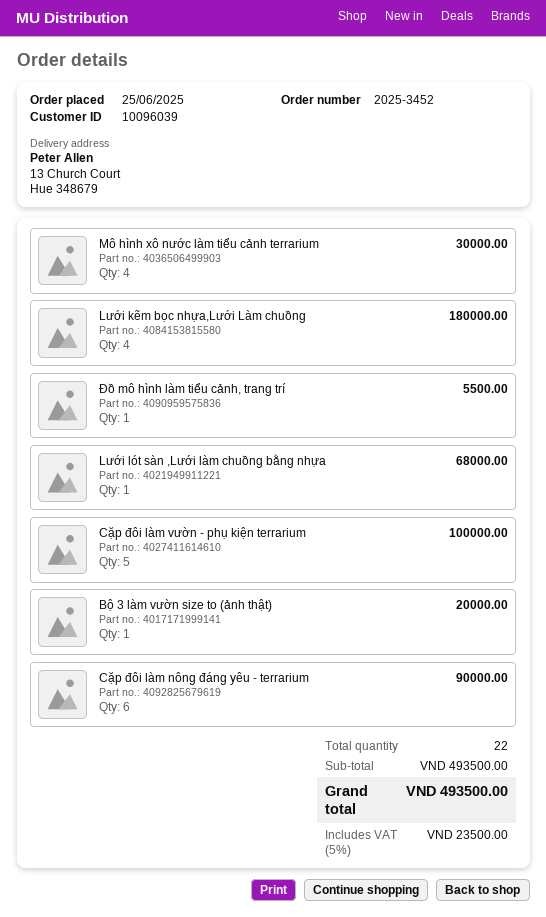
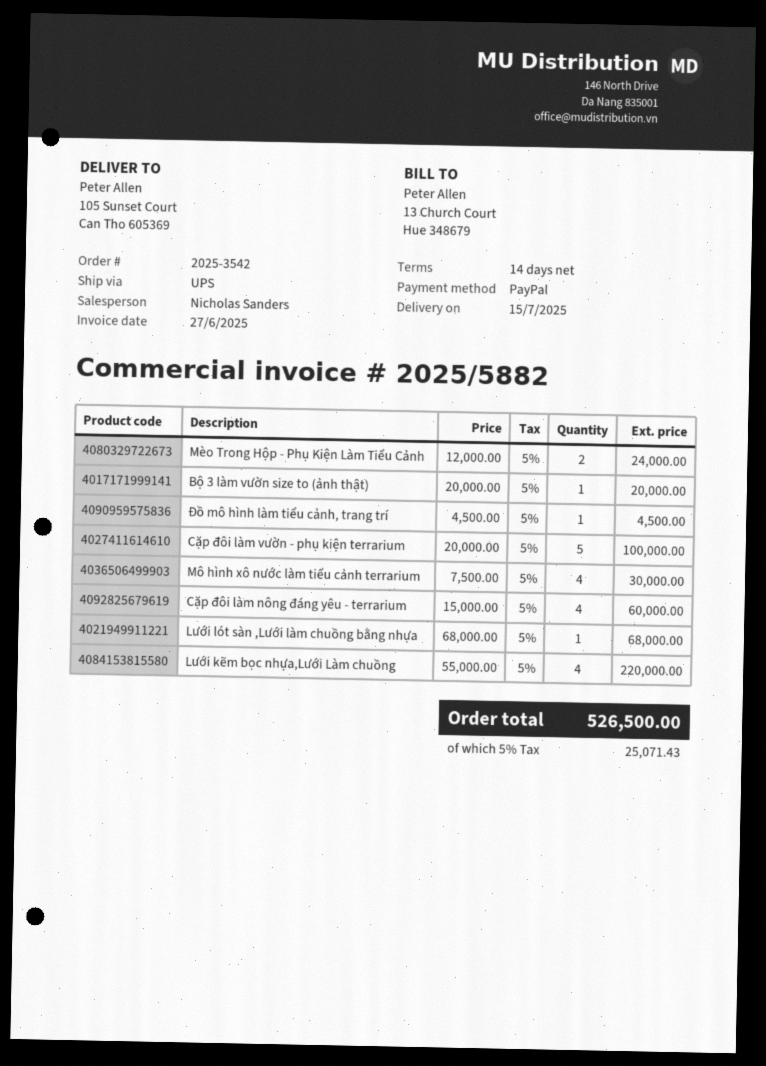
order number: 2025-3452 -> 2025-3542
ship to: 13 Church Court, Hue 348679 -> 105 Sunset Court, Can Tho 605369
Lưới kẽm bọc nhựa,Lưới Làm chuồng: 4 for 180000.00 -> 4 for 220000.00
Đồ mô hình làm tiểu cảnh, trang trí: 1 for 5500.00 -> 1 for 4500.00
Cặp đôi làm nông đáng yêu - terrarium: 6 for 90000.00 -> 4 for 60000.00
Mèo Trong Hộp - Phụ Kiện Làm Tiểu Cảnh: none -> 2 for 24000.00
tax: 5% = 23500.00 -> 5% = 25071.43
total: 493500.00 -> 526500.00

